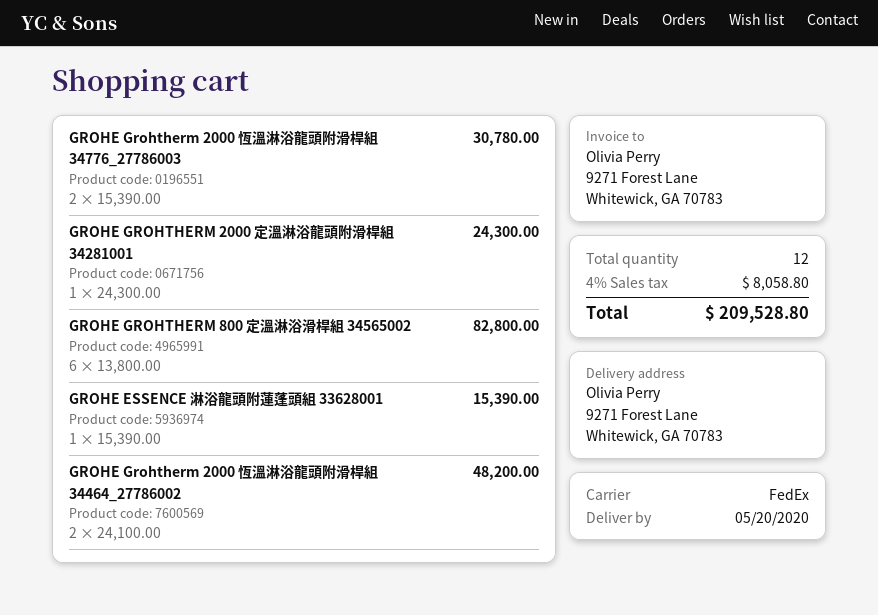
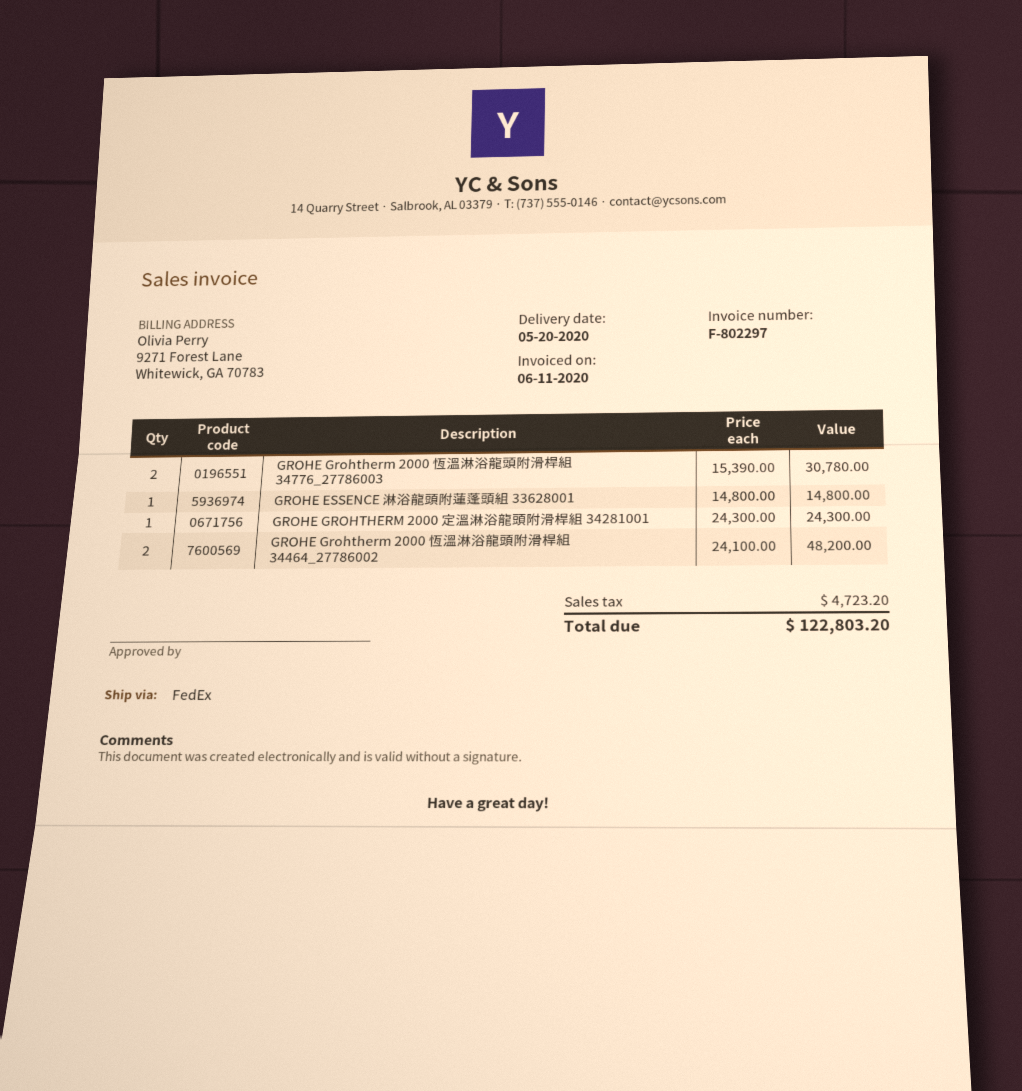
GROHE GROHTHERM 800 定溫淋浴滑桿組 34565002: 6 x 13800.00 = 82800.00 -> none
GROHE ESSENCE 淋浴龍頭附蓮蓬頭組 33628001: 1 x 15390.00 = 15390.00 -> 1 x 14800.00 = 14800.00
tax: 8058.80 -> 4723.20
total: 209528.80 -> 122803.20

